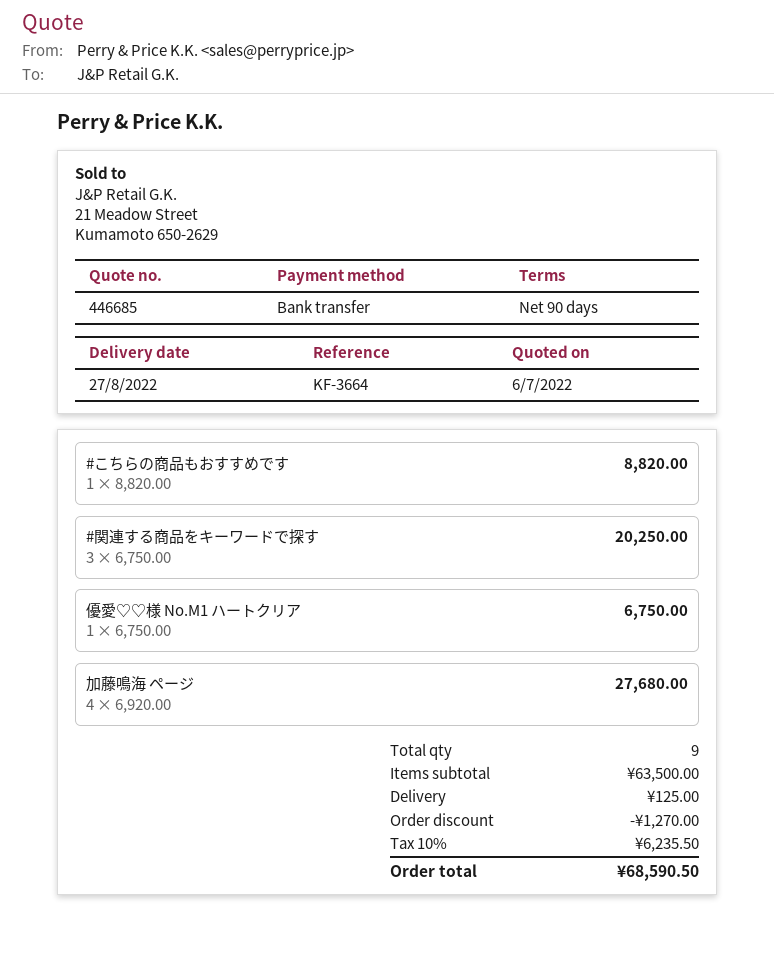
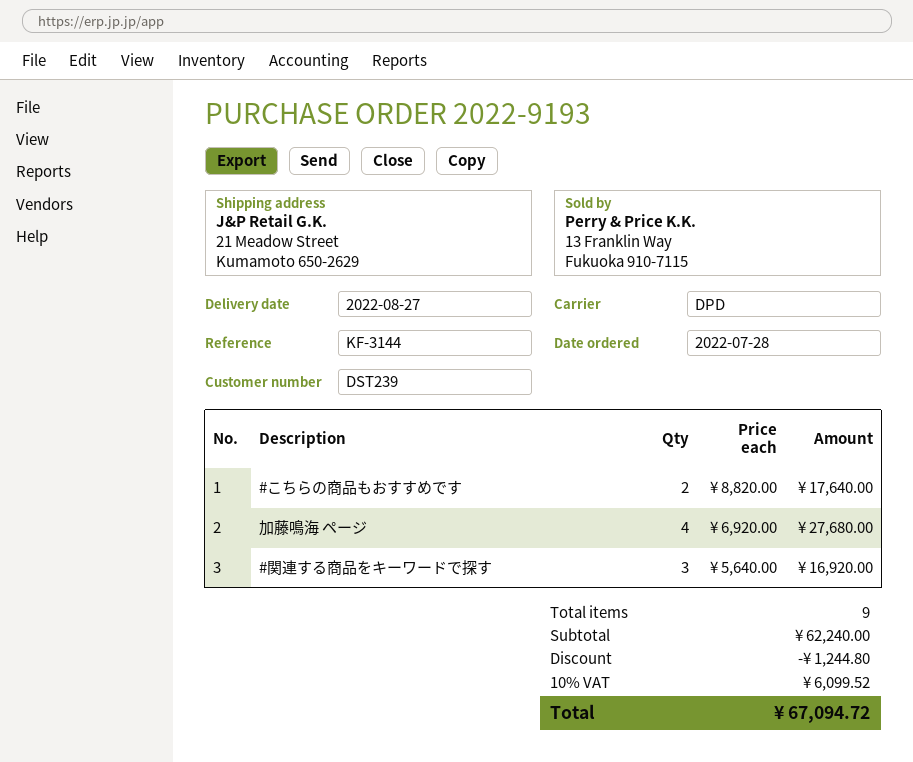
reference: KF-3664 -> KF-3144
#こちらの商品もおすすめです: 1 x 8820.00 = 8820.00 -> 2 x 8820.00 = 17640.00
#関連する商品をキーワードで探す: 3 x 6750.00 = 20250.00 -> 3 x 5640.00 = 16920.00
優愛♡♡様 No.M1 ハートクリア: 1 x 6750.00 = 6750.00 -> none
subtotal: 63500.00 -> 62240.00
discount: 1270.00 -> 1244.80
shipping: 125.00 -> none
tax: 10% = 6235.50 -> 10% = 6099.52
total: 68590.50 -> 67094.72

